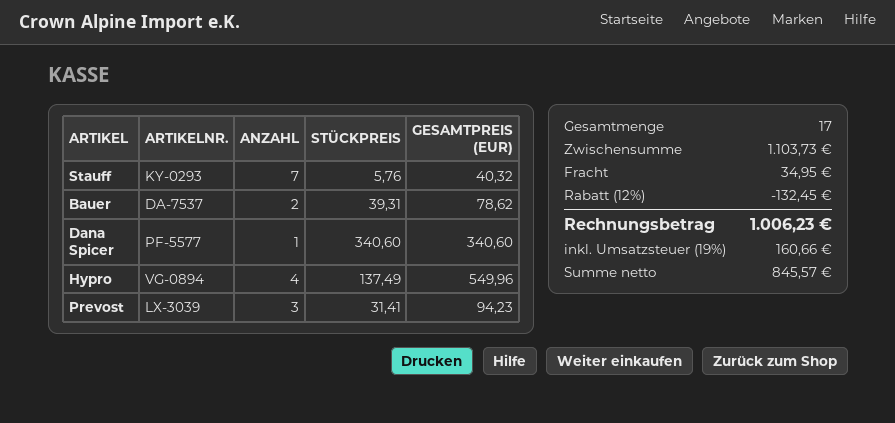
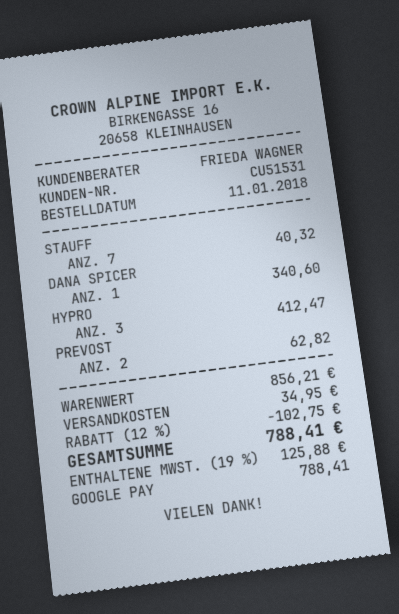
Bauer: 2 for 78.62 -> none
Hypro: 4 for 549.96 -> 3 for 412.47
Prevost: 3 for 94.23 -> 2 for 62.82
subtotal: 1103.73 -> 856.21
discount: 12% = 132.45 -> 12% = 102.75
tax: 19% = 160.66 -> 19% = 125.88
total: 1006.23 -> 788.41

